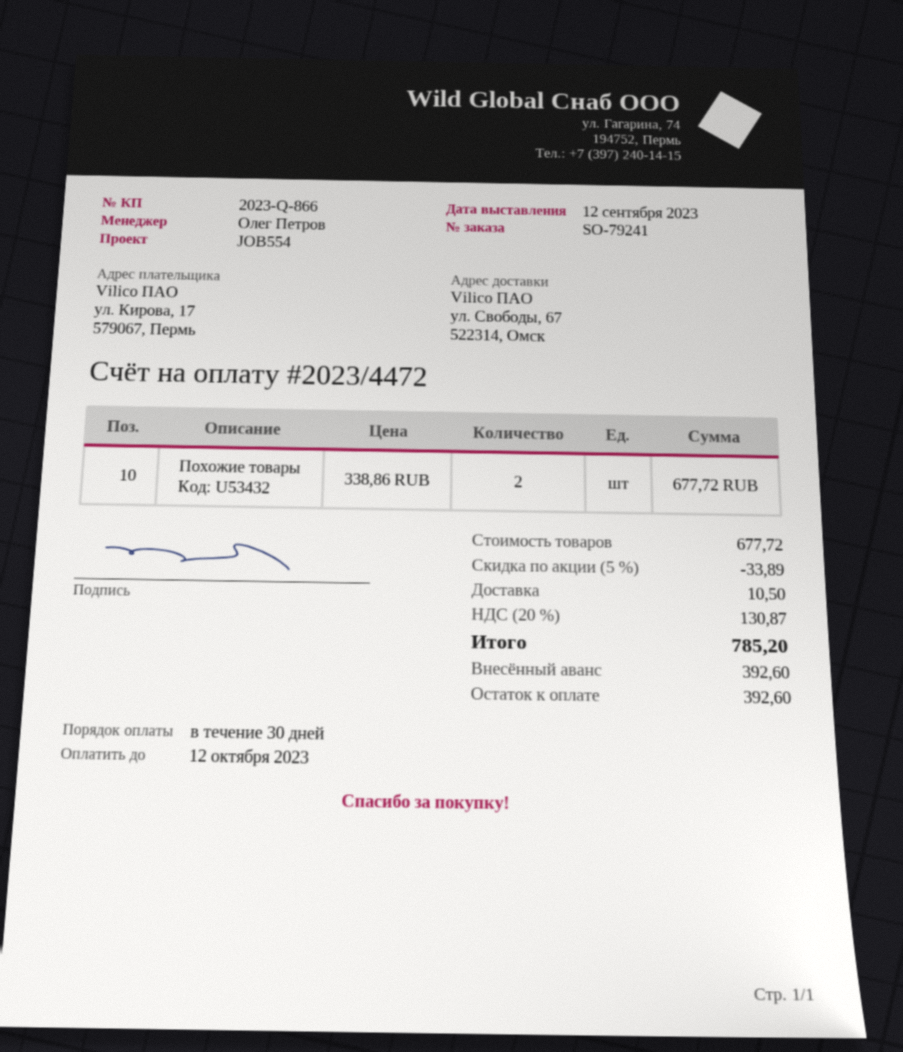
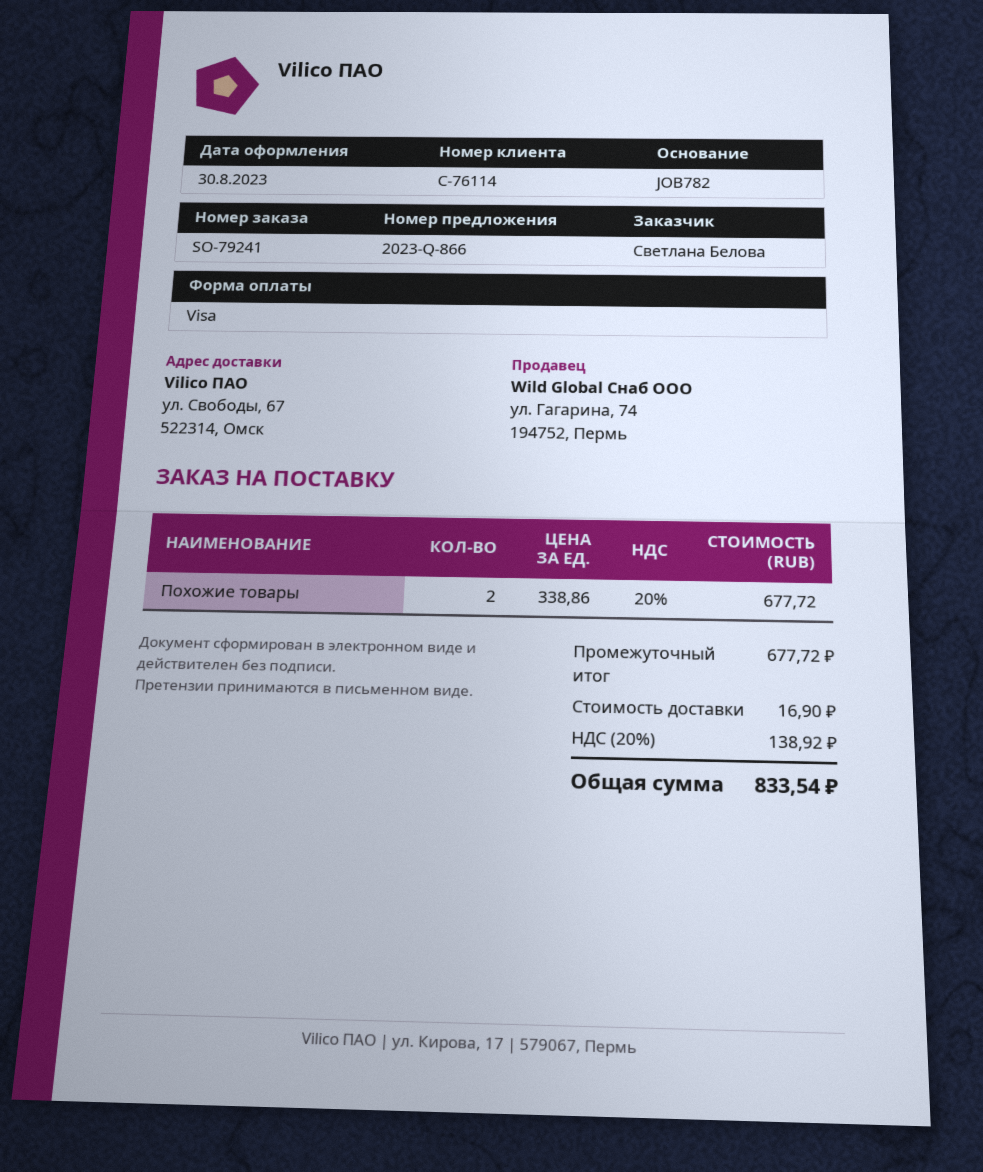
reference: JOB554 -> JOB782
discount: 5% = 33.89 -> none
shipping: 10.50 -> 16.90
tax: 20% = 130.87 -> 20% = 138.92
total: 785.20 -> 833.54

